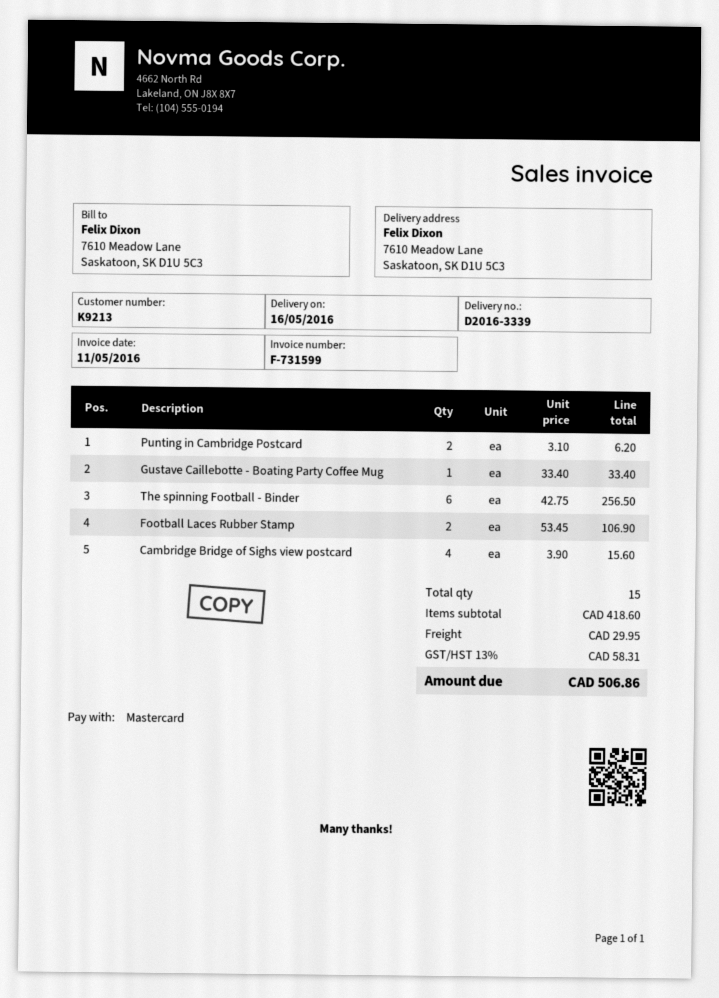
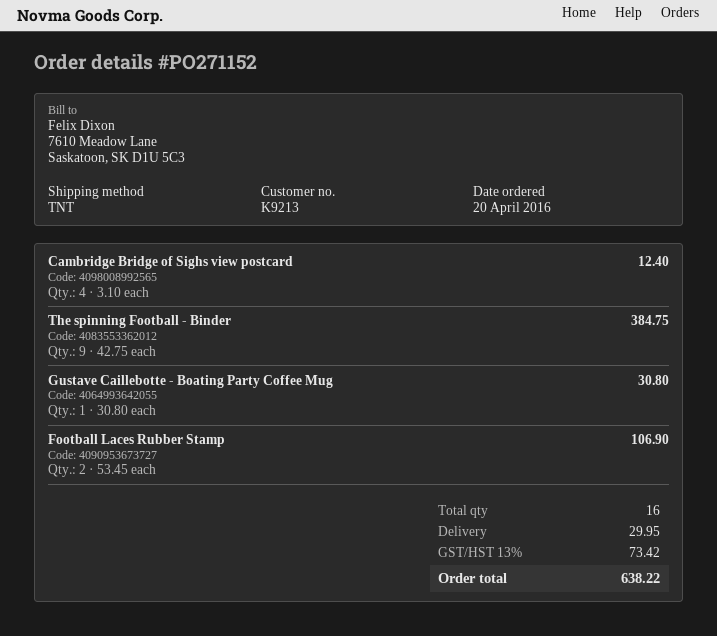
Punting in Cambridge Postcard: 2 x 3.10 = 6.20 -> none
Gustave Caillebotte - Boating Party Coffee Mug: 1 x 33.40 = 33.40 -> 1 x 30.80 = 30.80
The spinning Football - Binder: 6 x 42.75 = 256.50 -> 9 x 42.75 = 384.75
Cambridge Bridge of Sighs view postcard: 4 x 3.90 = 15.60 -> 4 x 3.10 = 12.40
total quantity: 15 -> 16
tax: 13% = 58.31 -> 13% = 73.42
total: 506.86 -> 638.22

